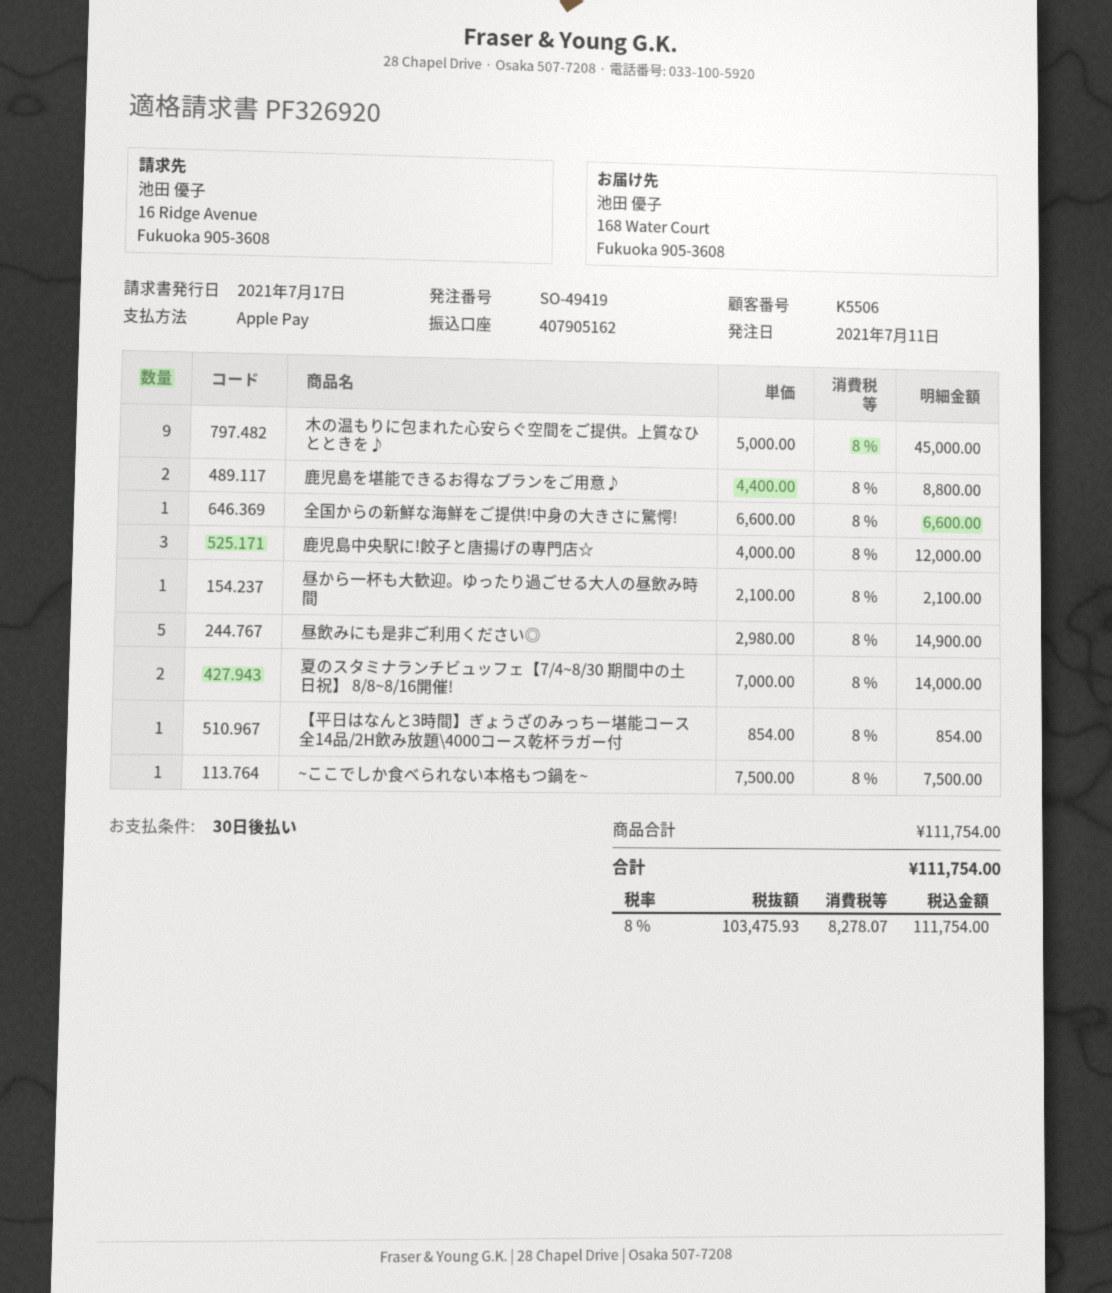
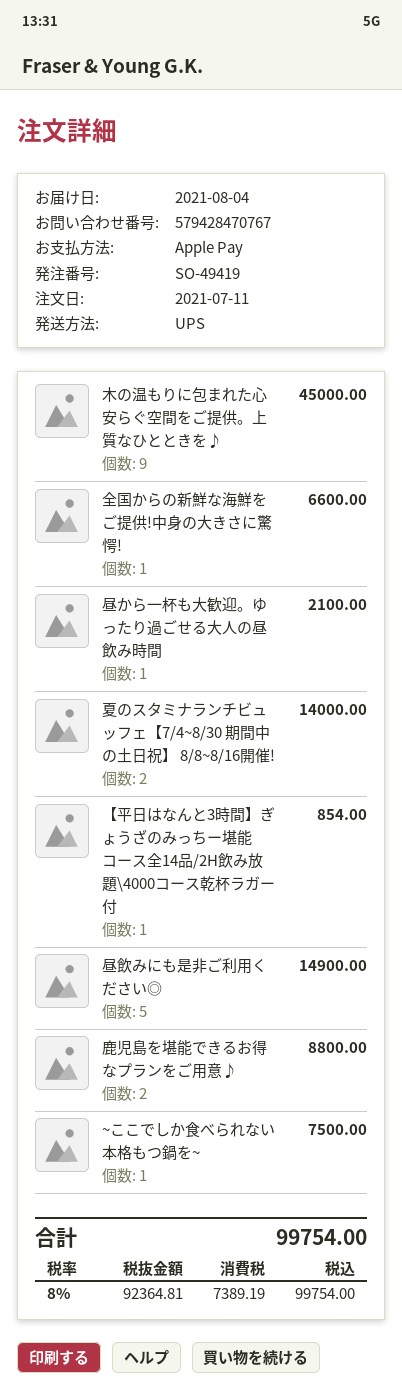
鹿児島中央駅に!餃子と唐揚げの専門店☆: 3 for 12000.00 -> none
net: 103475.93 -> 92364.81
tax: 8% = 8278.07 -> 8% = 7389.19
total: 111754.00 -> 99754.00

